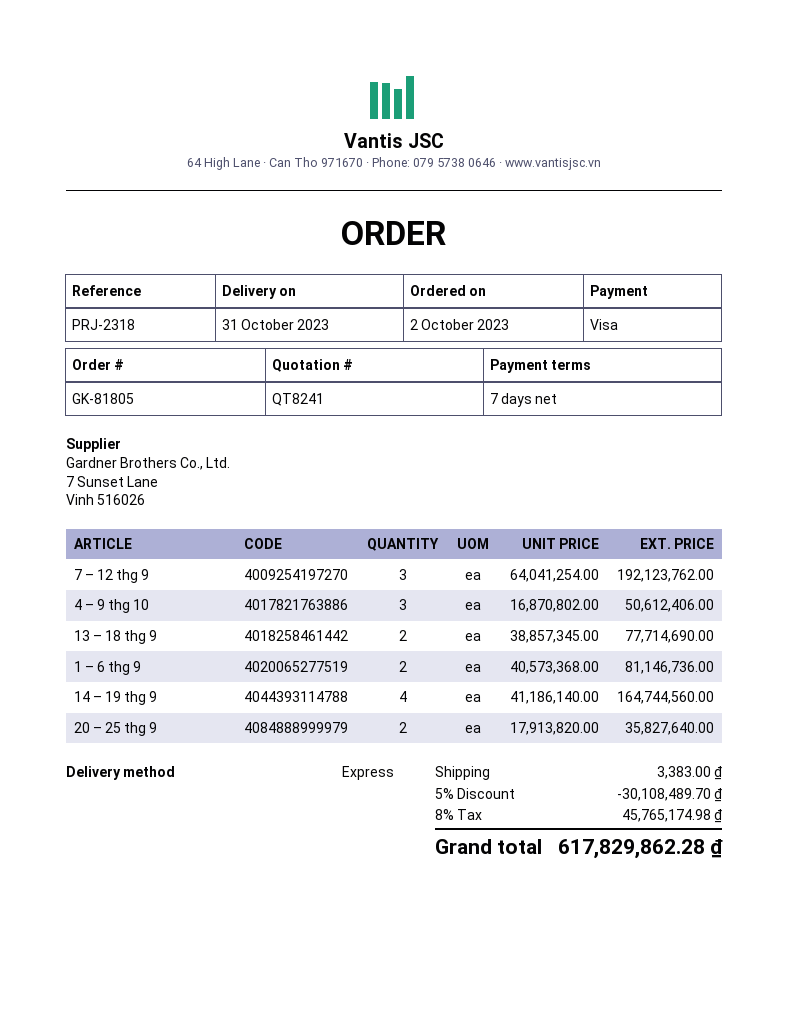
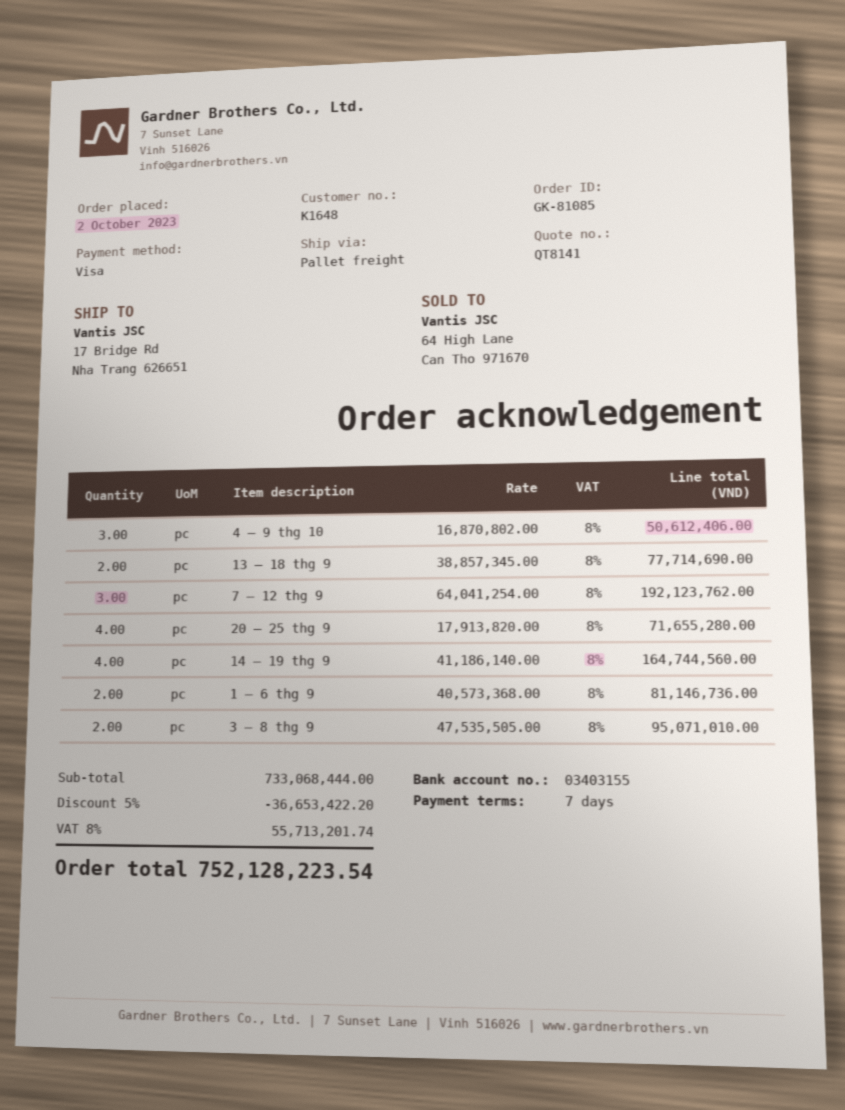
quote number: QT8241 -> QT8141
order number: GK-81805 -> GK-81085
shipping method: express -> pallet freight
20 – 25 thg 9: 2 x 17913820.00 = 35827640.00 -> 4 x 17913820.00 = 71655280.00
3 – 8 thg 9: none -> 2 x 47535505.00 = 95071010.00
discount: 5% = 30108489.70 -> 5% = 36653422.20
shipping: 3383.00 -> none
tax: 8% = 45765174.98 -> 8% = 55713201.74
total: 617829862.28 -> 752128223.54

